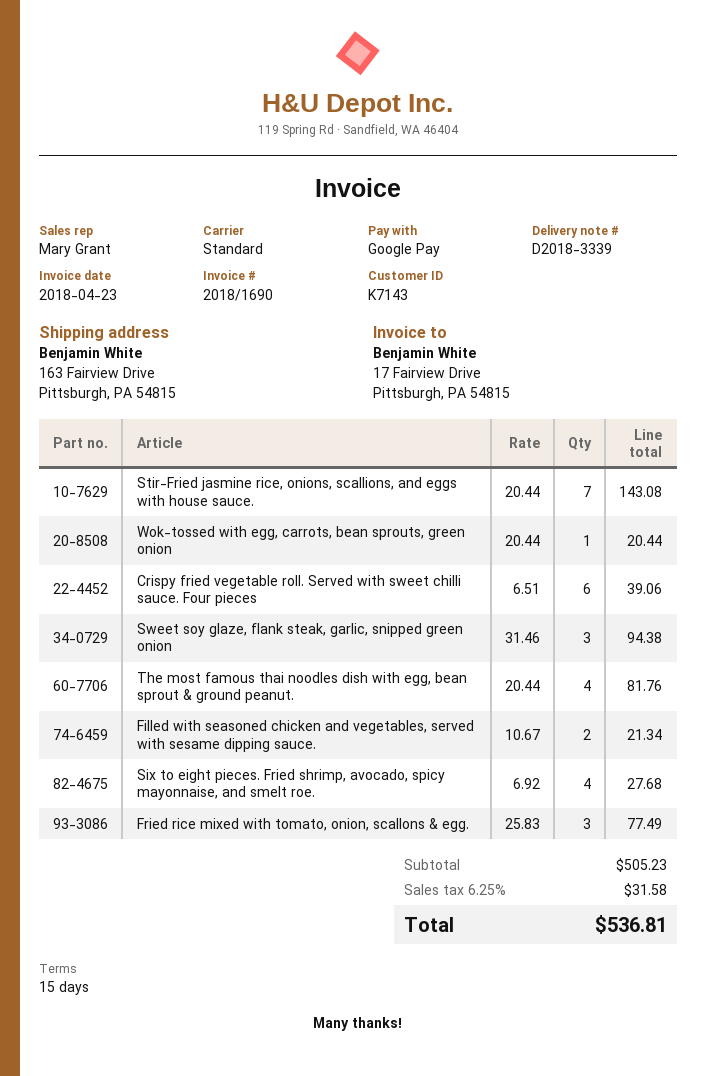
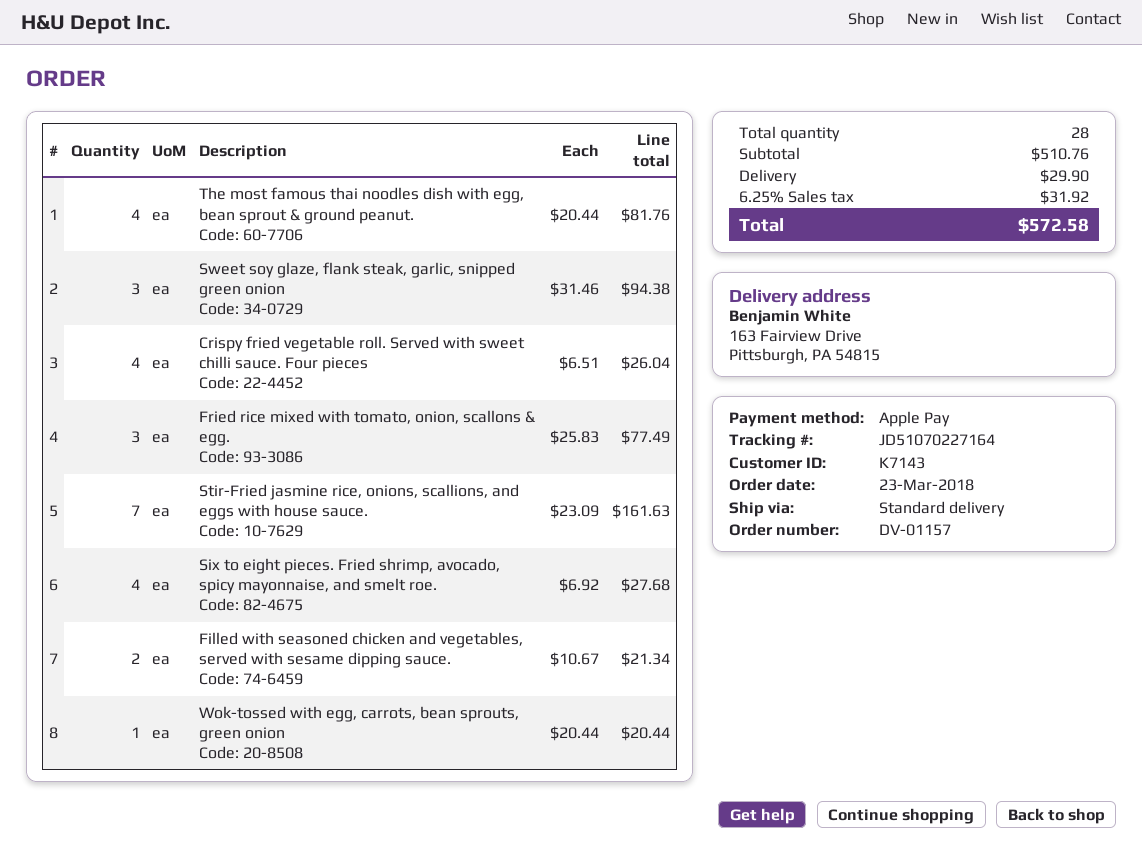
payment method: Google Pay -> Apple Pay
Stir-Fried jasmine rice, onions, scallions, and eggs with house sauce.: 7 x 20.44 = 143.08 -> 7 x 23.09 = 161.63
Crispy fried vegetable roll. Served with sweet chilli sauce. Four pieces: 6 x 6.51 = 39.06 -> 4 x 6.51 = 26.04
subtotal: 505.23 -> 510.76
shipping: none -> 29.90
tax: 6.25% = 31.58 -> 6.25% = 31.92
total: 536.81 -> 572.58

